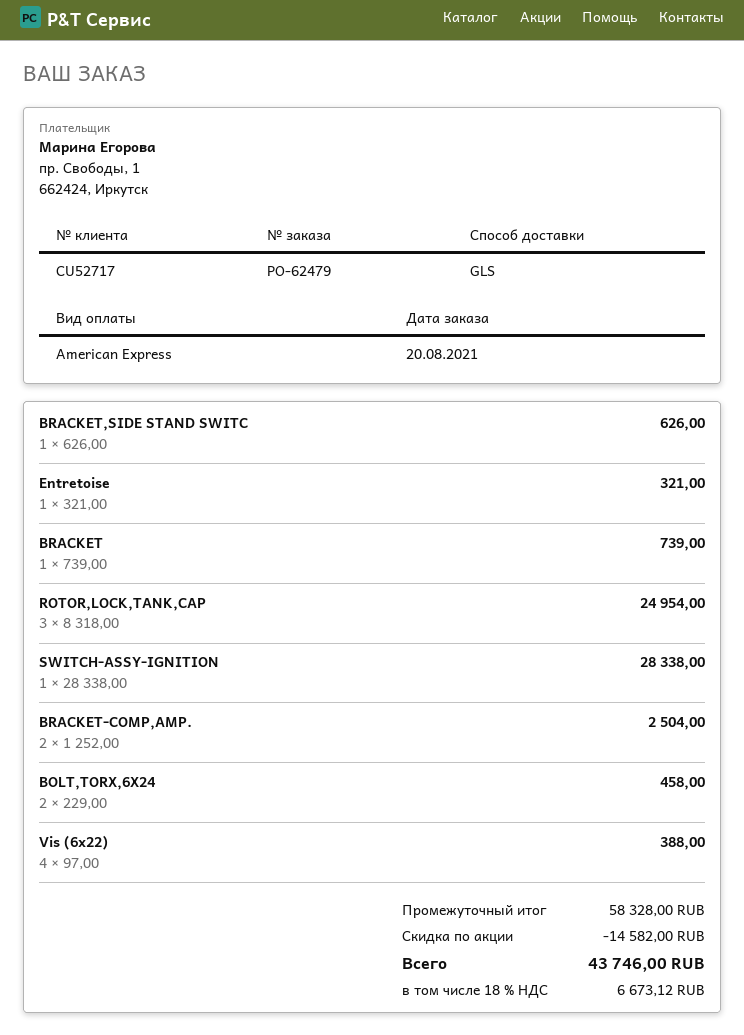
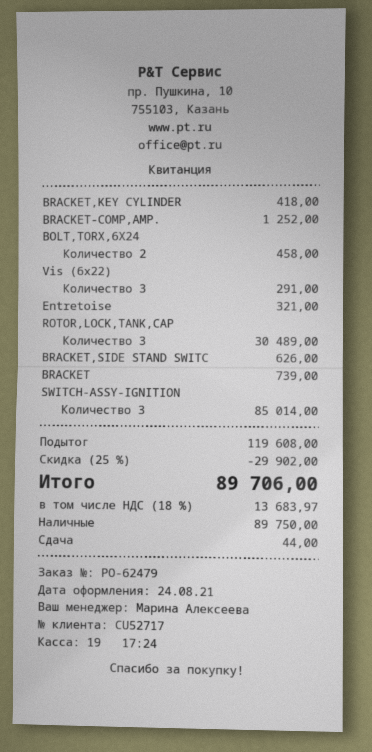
order date: 2021-08-20 -> 2021-08-24
payment method: American Express -> cash
ROTOR,LOCK,TANK,CAP: 3 for 24954.00 -> 3 for 30489.00
SWITCH-ASSY-IGNITION: 1 for 28338.00 -> 3 for 85014.00
BRACKET-COMP,AMP.: 2 for 2504.00 -> 1 for 1252.00
Vis (6x22): 4 for 388.00 -> 3 for 291.00
BRACKET,KEY CYLINDER: none -> 1 for 418.00
subtotal: 58328.00 -> 119608.00
discount: 14582.00 -> 29902.00
tax: 18% = 6673.12 -> 18% = 13683.97
total: 43746.00 -> 89706.00

